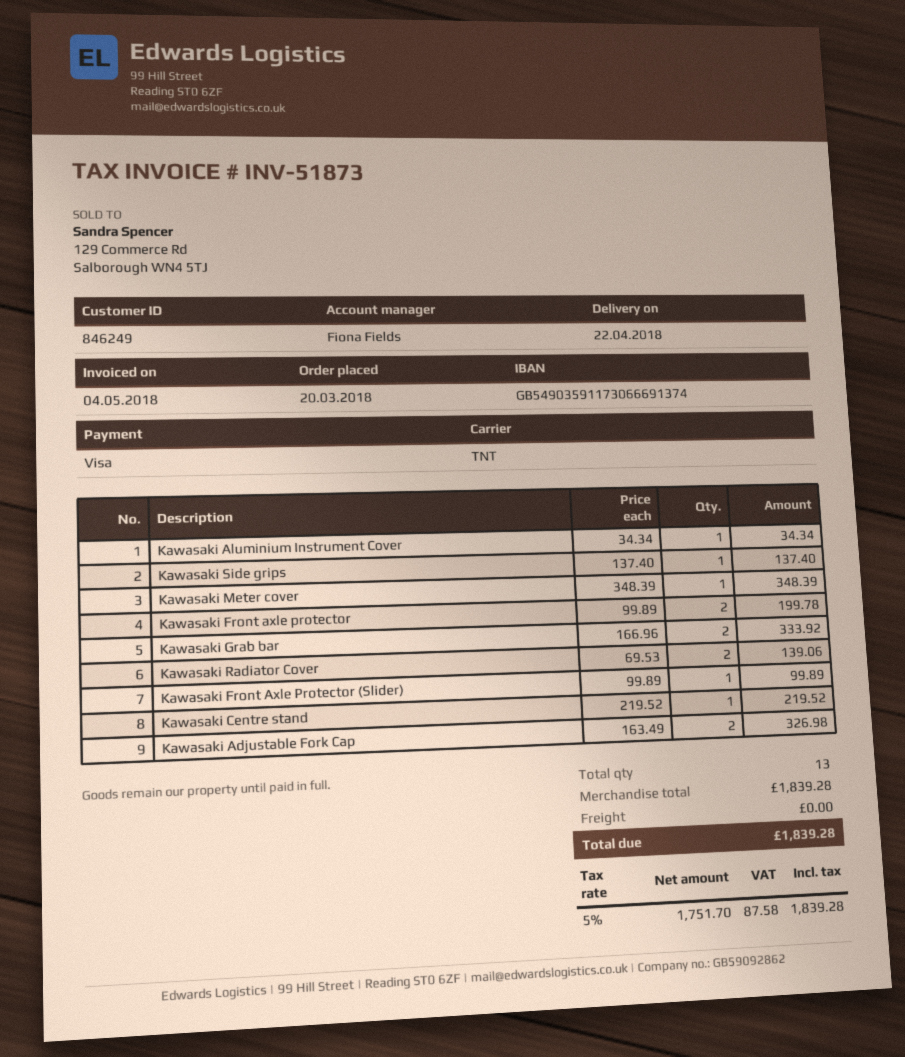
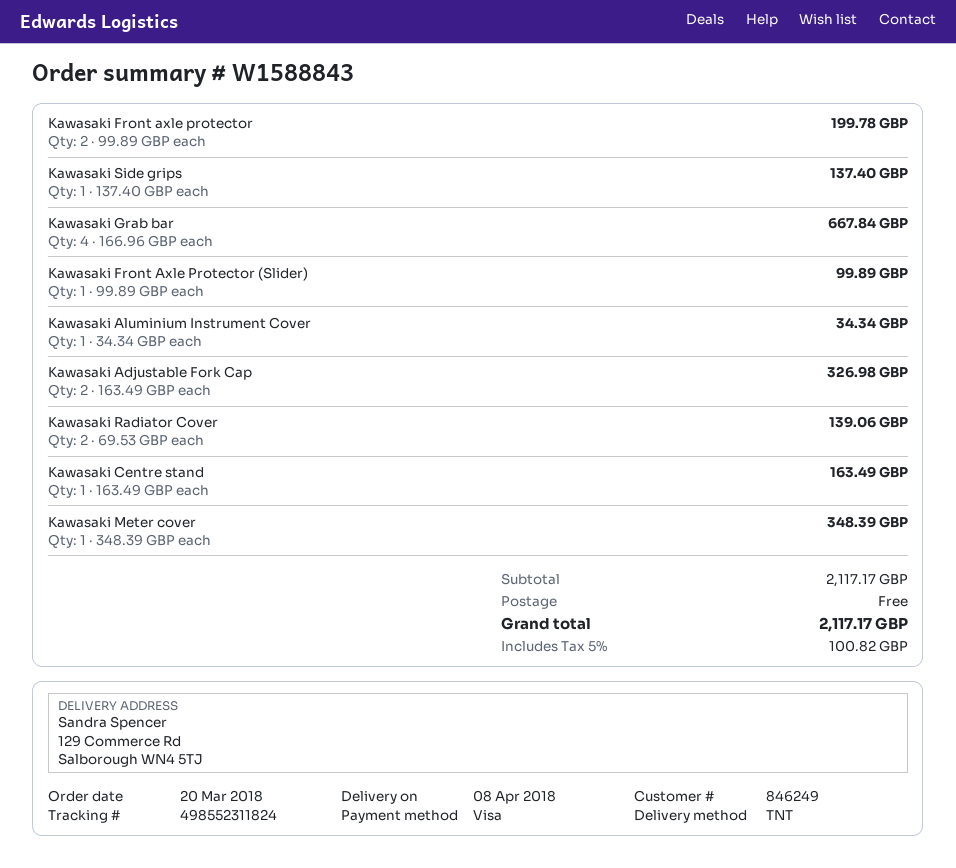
delivery date: 2018-04-22 -> 2018-04-08
Kawasaki Grab bar: 2 x 166.96 = 333.92 -> 4 x 166.96 = 667.84
Kawasaki Centre stand: 1 x 219.52 = 219.52 -> 1 x 163.49 = 163.49
subtotal: 1839.28 -> 2117.17
tax: 5% = 87.58 -> 5% = 100.82
total: 1839.28 -> 2117.17

